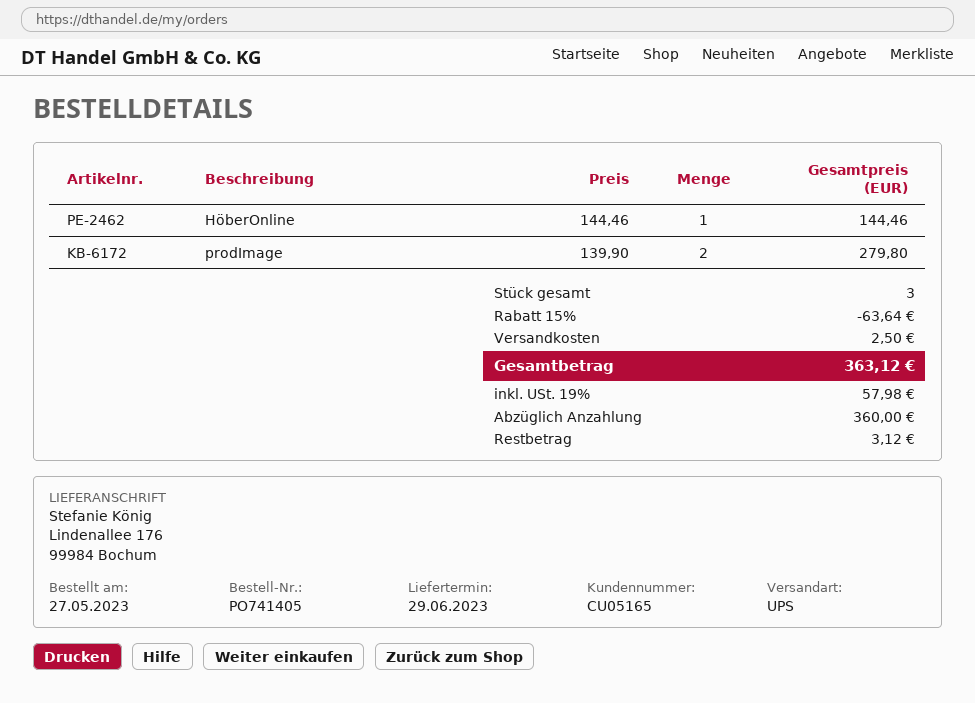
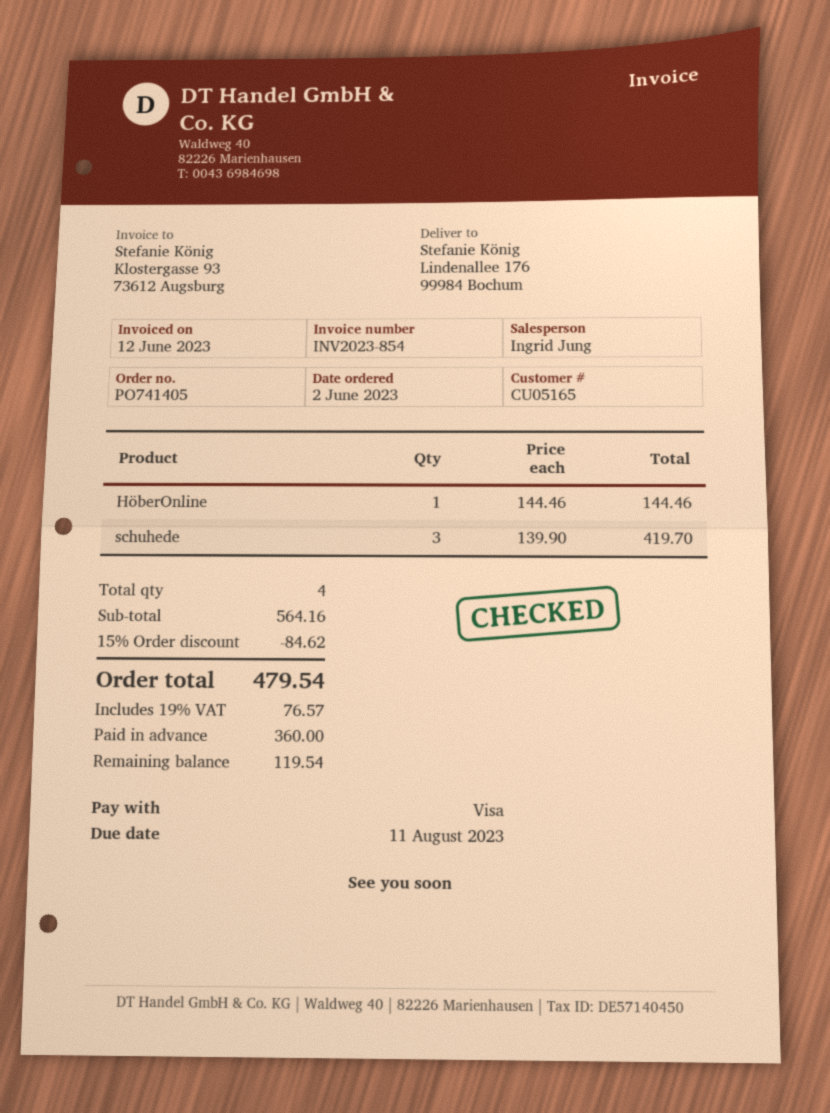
order date: 2023-05-27 -> 2023-06-02
prodImage: 2 x 139.90 = 279.80 -> none
schuhede: none -> 3 x 139.90 = 419.70
total quantity: 3 -> 4
discount: 15% = 63.64 -> 15% = 84.62
shipping: 2.50 -> none
tax: 19% = 57.98 -> 19% = 76.57
total: 363.12 -> 479.54
balance: 3.12 -> 119.54

